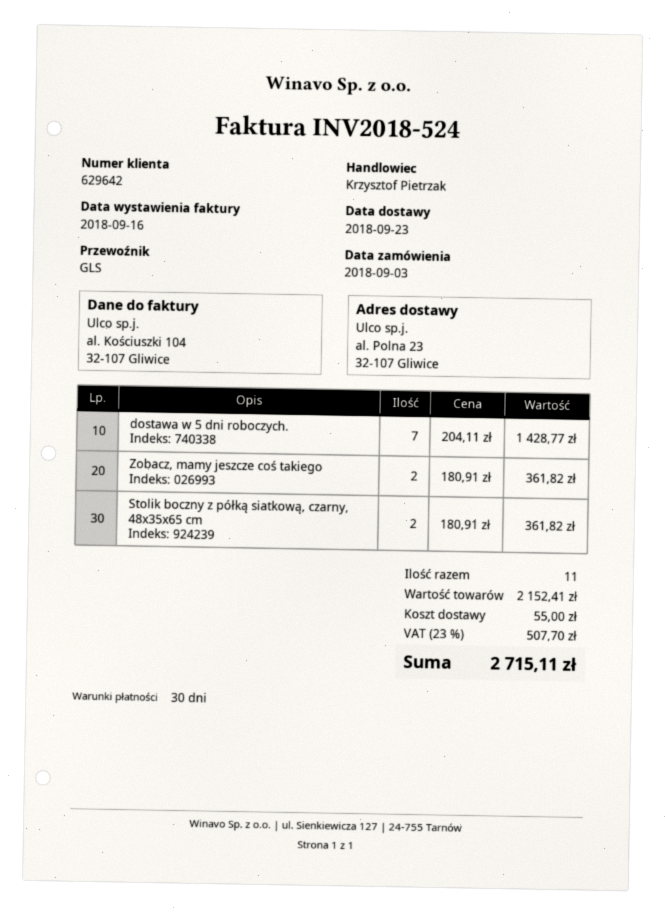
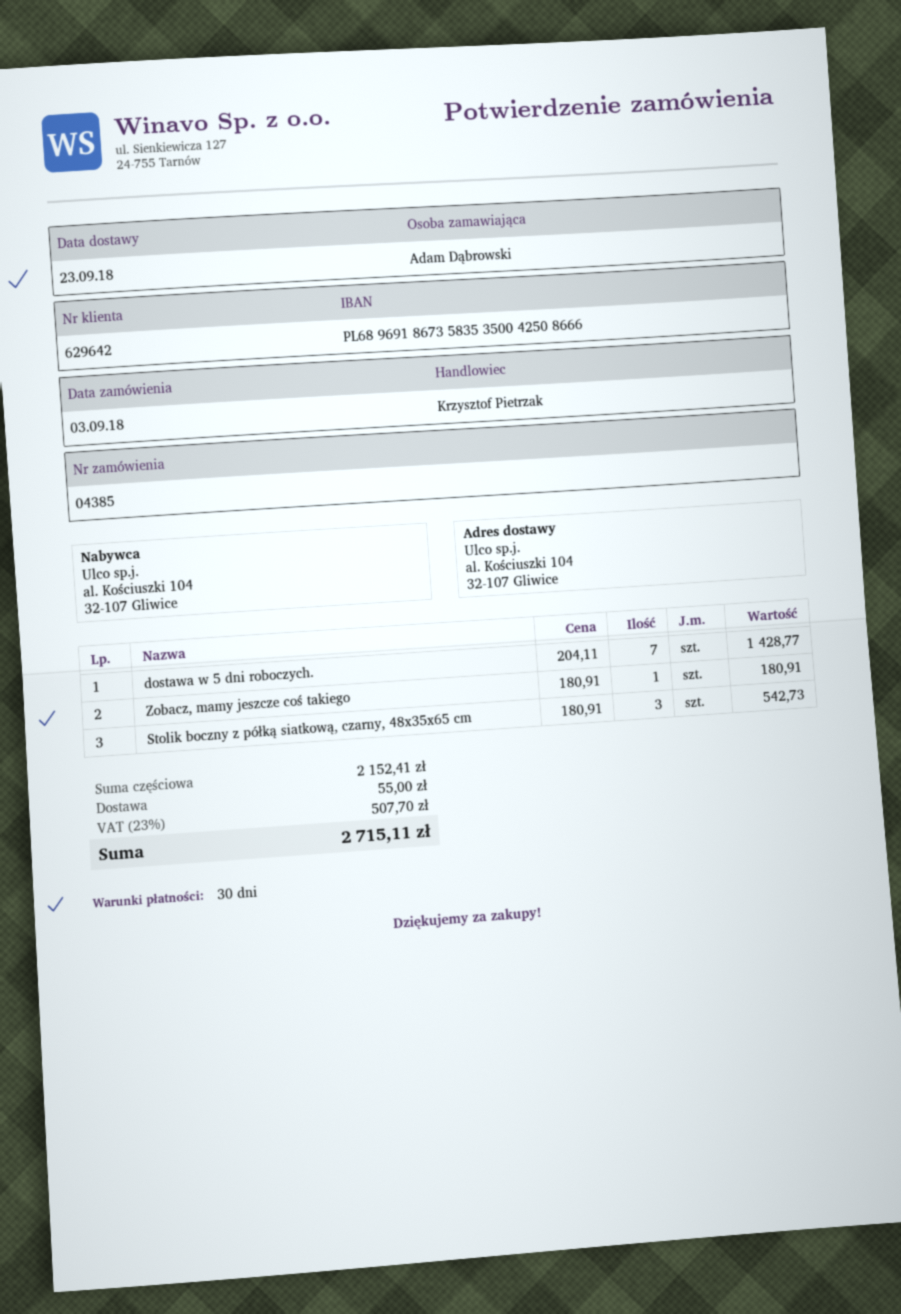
ship to: al. Polna 23, 32-107 Gliwice -> al. Kościuszki 104, 32-107 Gliwice
Zobacz, mamy jeszcze coś takiego: 2 x 180.91 = 361.82 -> 1 x 180.91 = 180.91
Stolik boczny z półką siatkową, czarny, 48x35x65 cm: 2 x 180.91 = 361.82 -> 3 x 180.91 = 542.73

